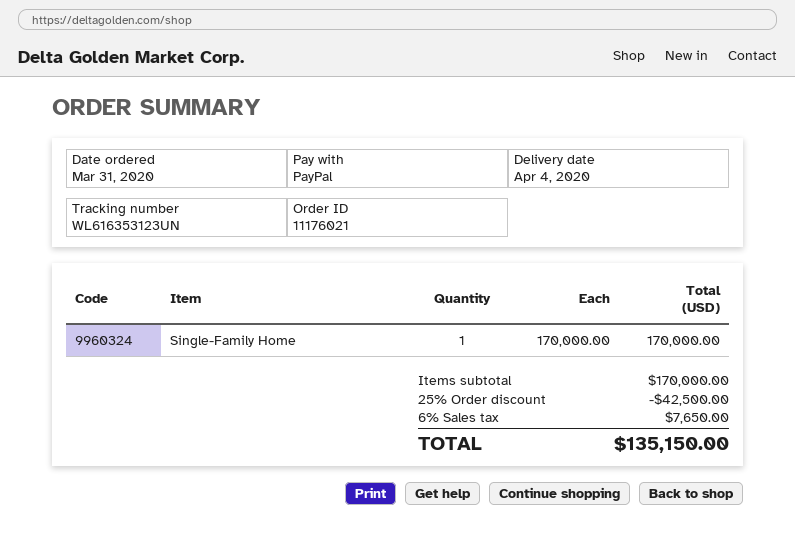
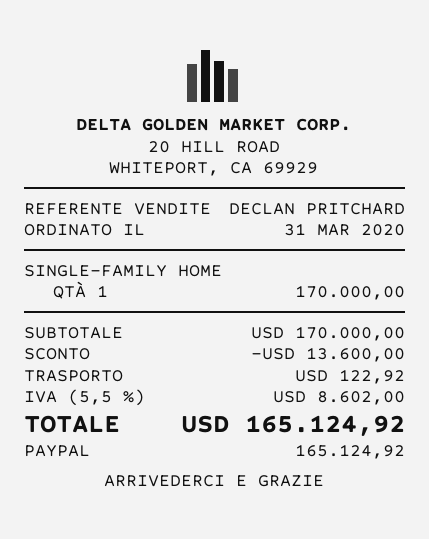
discount: 42500.00 -> 13600.00
shipping: none -> 122.92
tax: 6% = 7650.00 -> 5.5% = 8602.00
total: 135150.00 -> 165124.92

